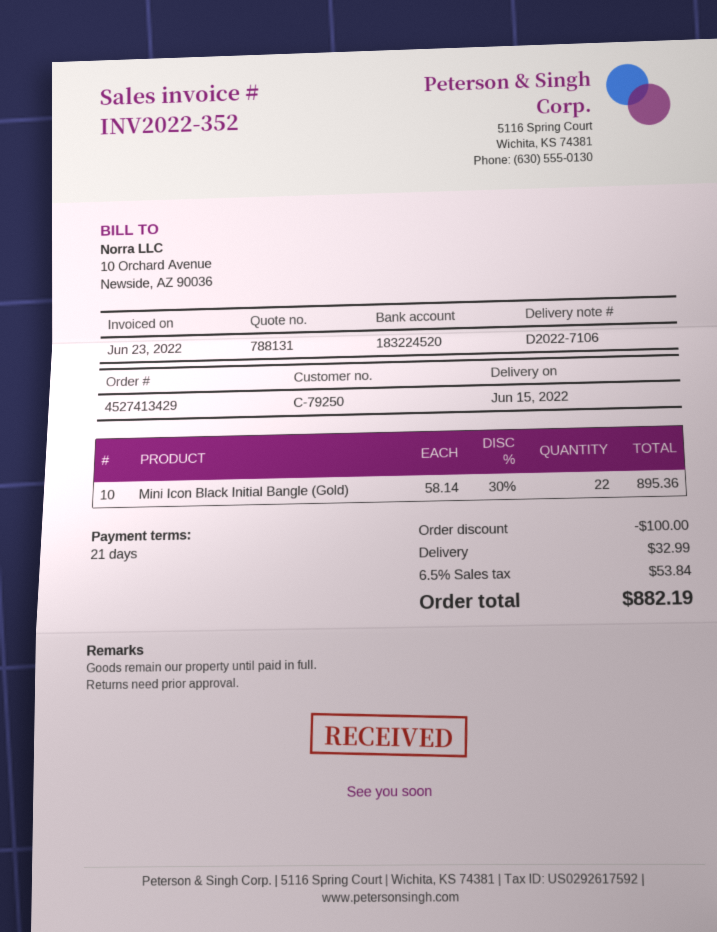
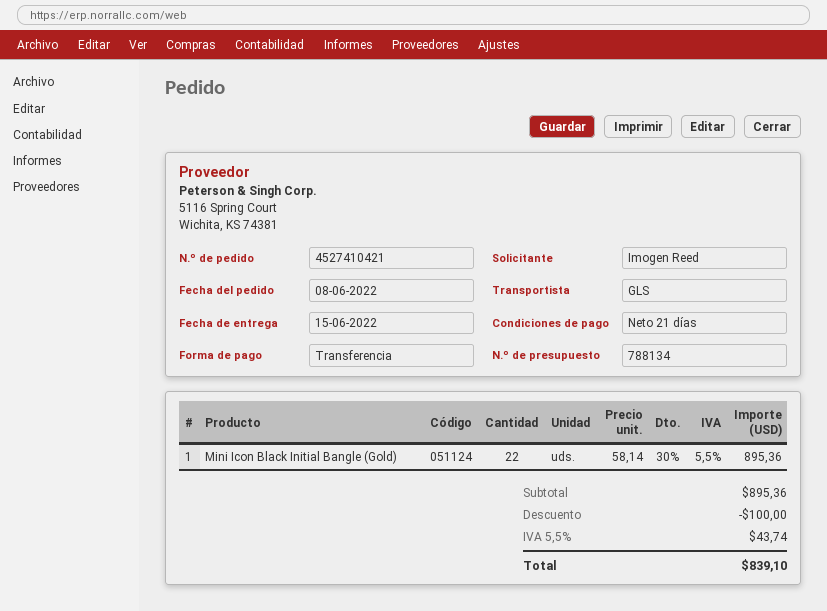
quote number: 788131 -> 788134
order number: 4527413429 -> 4527410421
shipping: 32.99 -> none
tax: 6.5% = 53.84 -> 5.5% = 43.74
total: 882.19 -> 839.10

